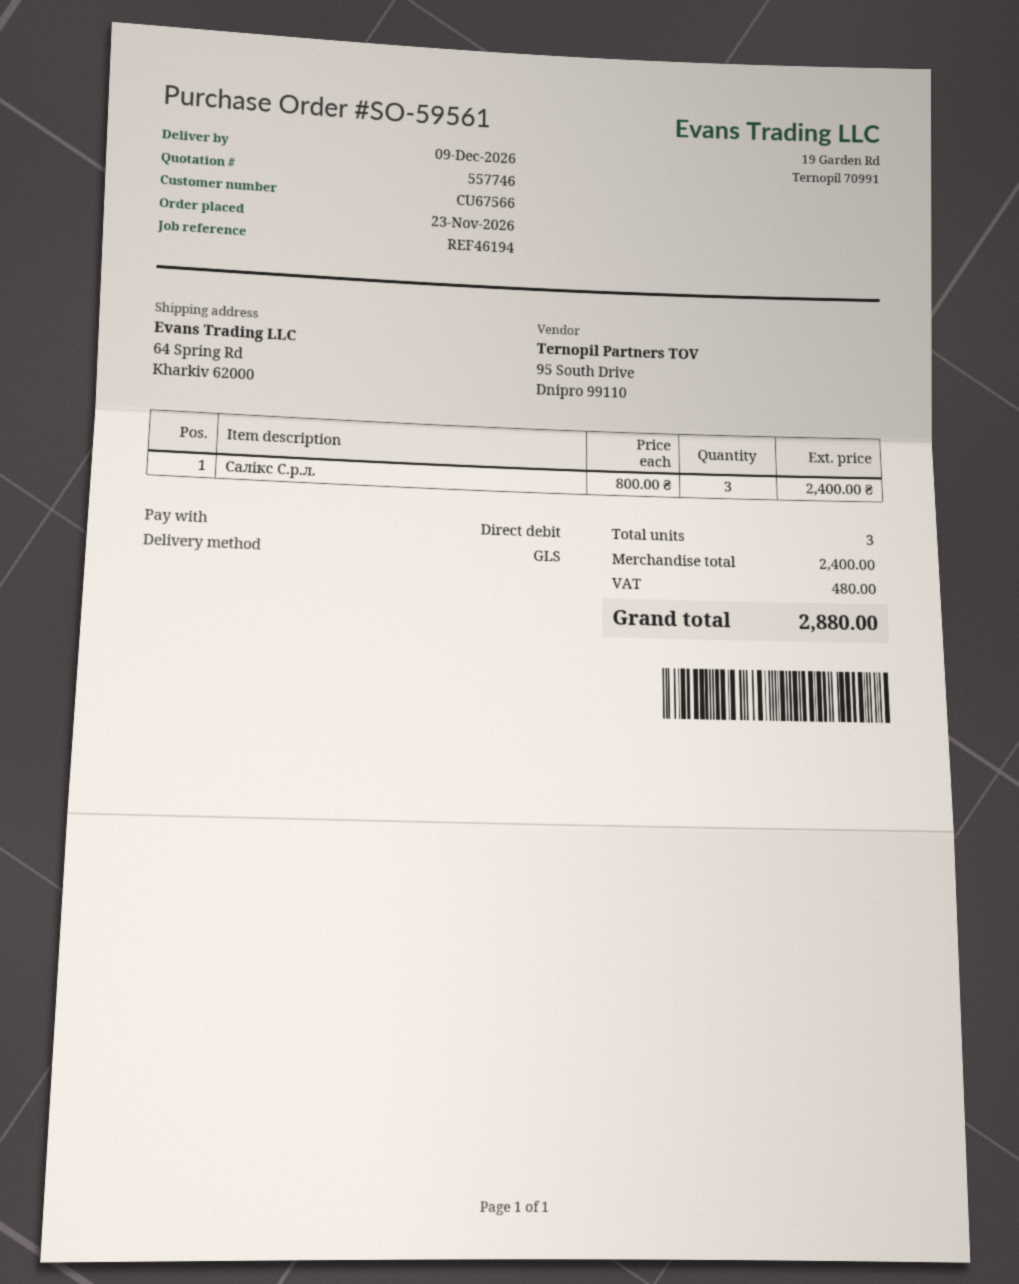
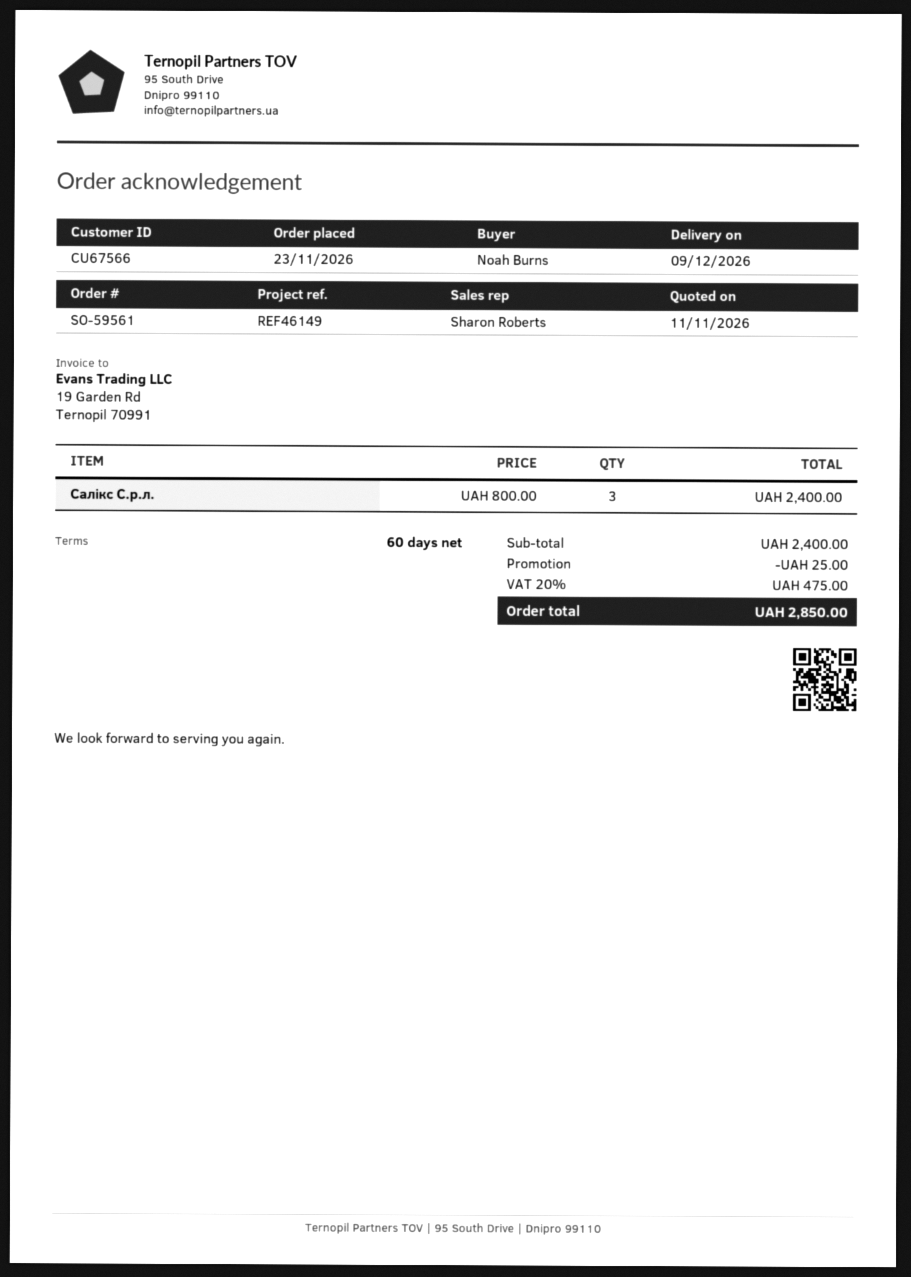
reference: REF46194 -> REF46149
discount: none -> 25.00
tax: 480.00 -> 475.00
total: 2880.00 -> 2850.00

